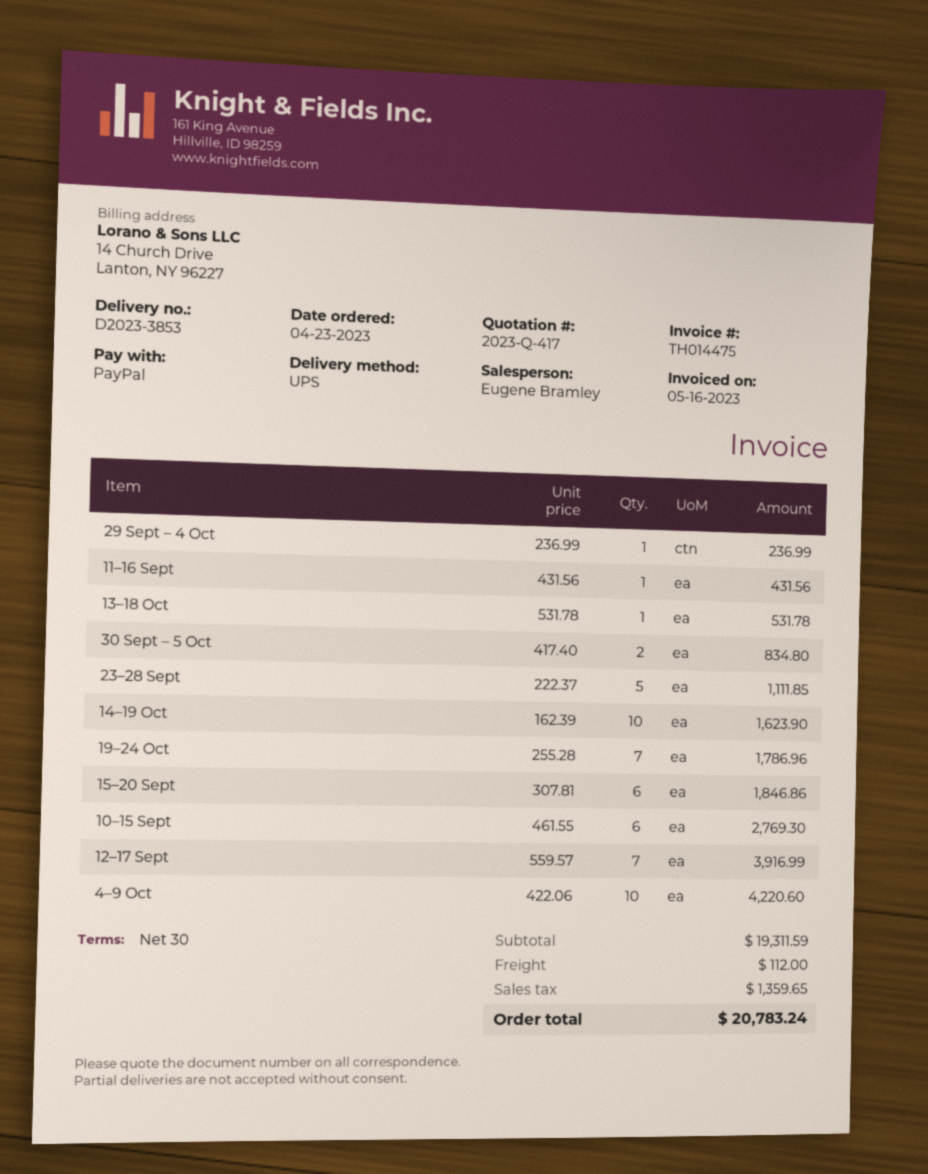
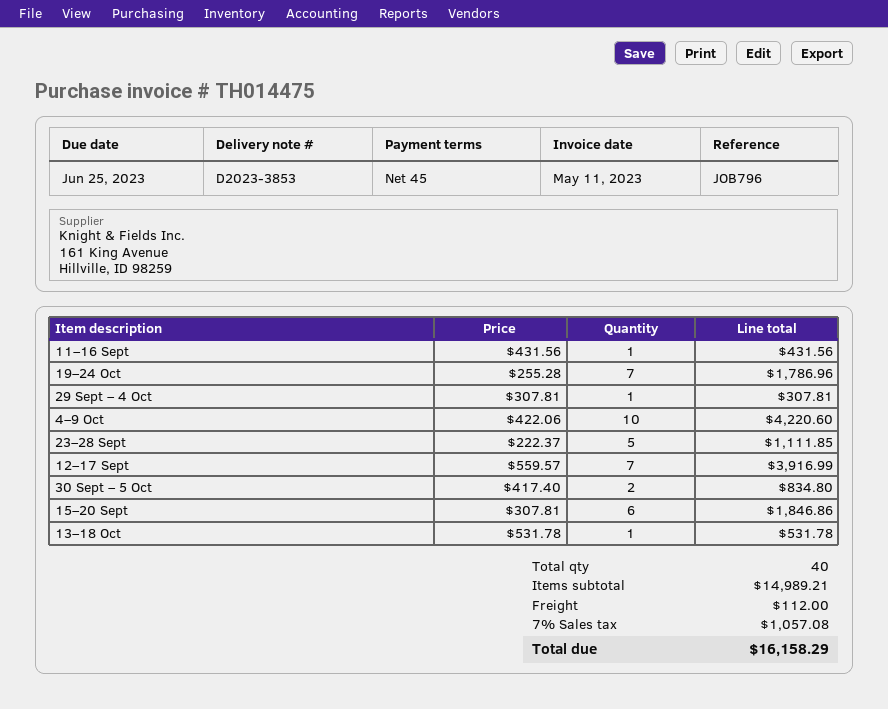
invoice date: 2023-05-16 -> 2023-05-11
payment terms: 30 days -> 45 days
29 Sept – 4 Oct: 1 x 236.99 = 236.99 -> 1 x 307.81 = 307.81
14–19 Oct: 10 x 162.39 = 1623.90 -> none
10–15 Sept: 6 x 461.55 = 2769.30 -> none
subtotal: 19311.59 -> 14989.21
tax: 1359.65 -> 1057.08
total: 20783.24 -> 16158.29

